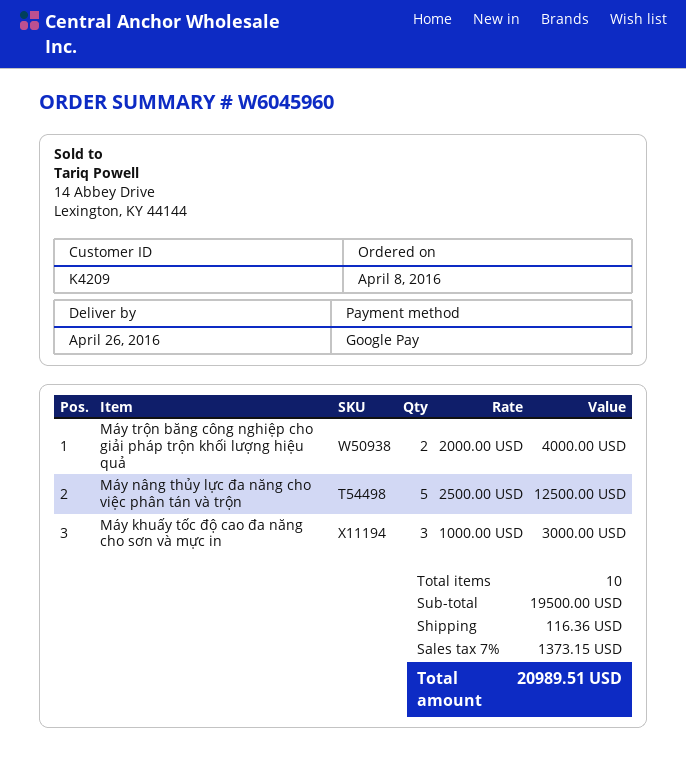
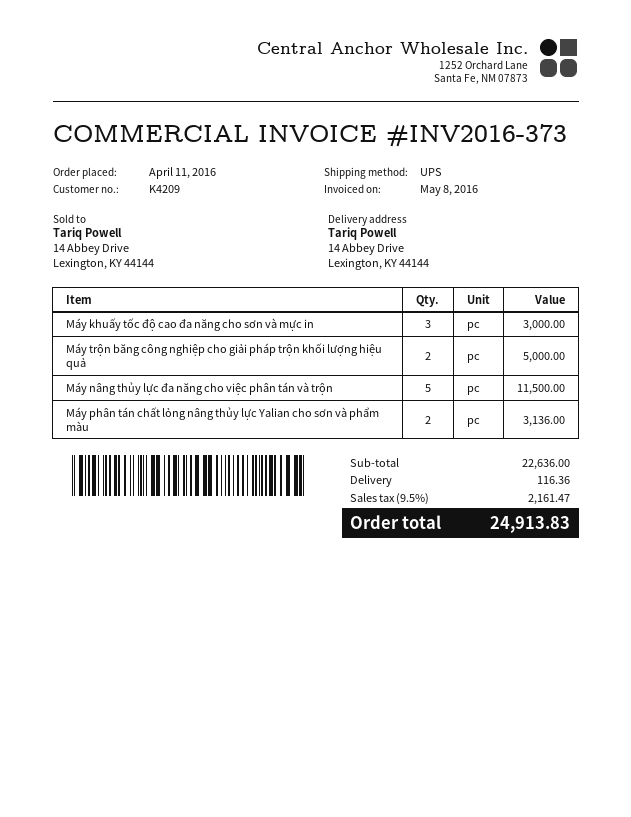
order date: 2016-04-08 -> 2016-04-11
Máy trộn băng công nghiệp cho giải pháp trộn khối lượng hiệu quả: 2 for 4000.00 -> 2 for 5000.00
Máy nâng thủy lực đa năng cho việc phân tán và trộn: 5 for 12500.00 -> 5 for 11500.00
Máy phân tán chất lỏng nâng thủy lực Yalian cho sơn và phẩm màu: none -> 2 for 3136.00
subtotal: 19500.00 -> 22636.00
tax: 7% = 1373.15 -> 9.5% = 2161.47
total: 20989.51 -> 24913.83

